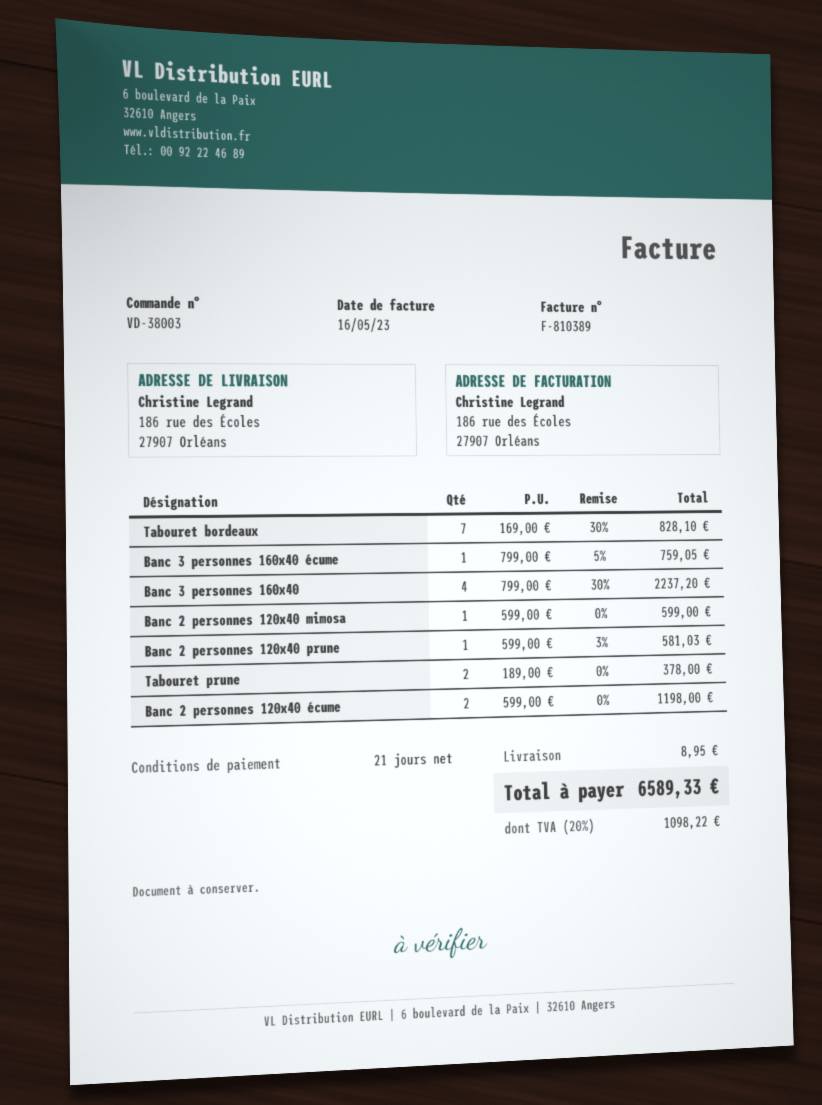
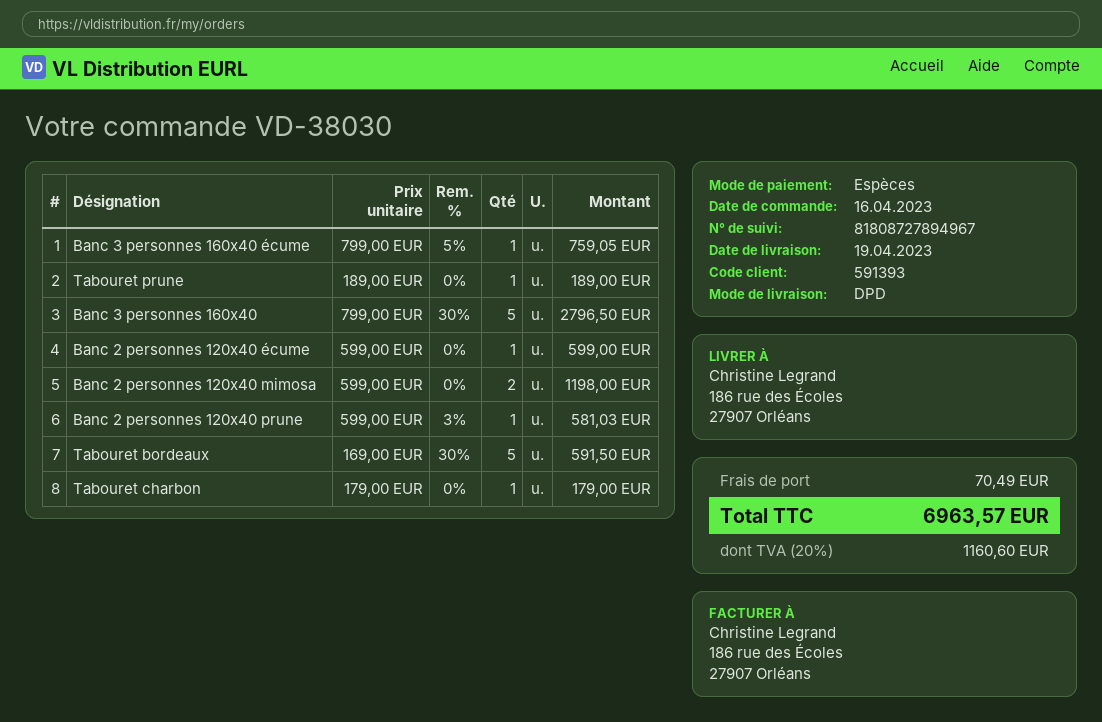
order number: VD-38003 -> VD-38030
Tabouret bordeaux: 7 x 169.00 - 30% = 828.10 -> 5 x 169.00 - 30% = 591.50
Banc 3 personnes 160x40: 4 x 799.00 - 30% = 2237.20 -> 5 x 799.00 - 30% = 2796.50
Banc 2 personnes 120x40 mimosa: 1 x 599.00 = 599.00 -> 2 x 599.00 = 1198.00
Tabouret prune: 2 x 189.00 = 378.00 -> 1 x 189.00 = 189.00
Banc 2 personnes 120x40 écume: 2 x 599.00 = 1198.00 -> 1 x 599.00 = 599.00
Tabouret charbon: none -> 1 x 179.00 = 179.00
shipping: 8.95 -> 70.49
tax: 20% = 1098.22 -> 20% = 1160.60
total: 6589.33 -> 6963.57

